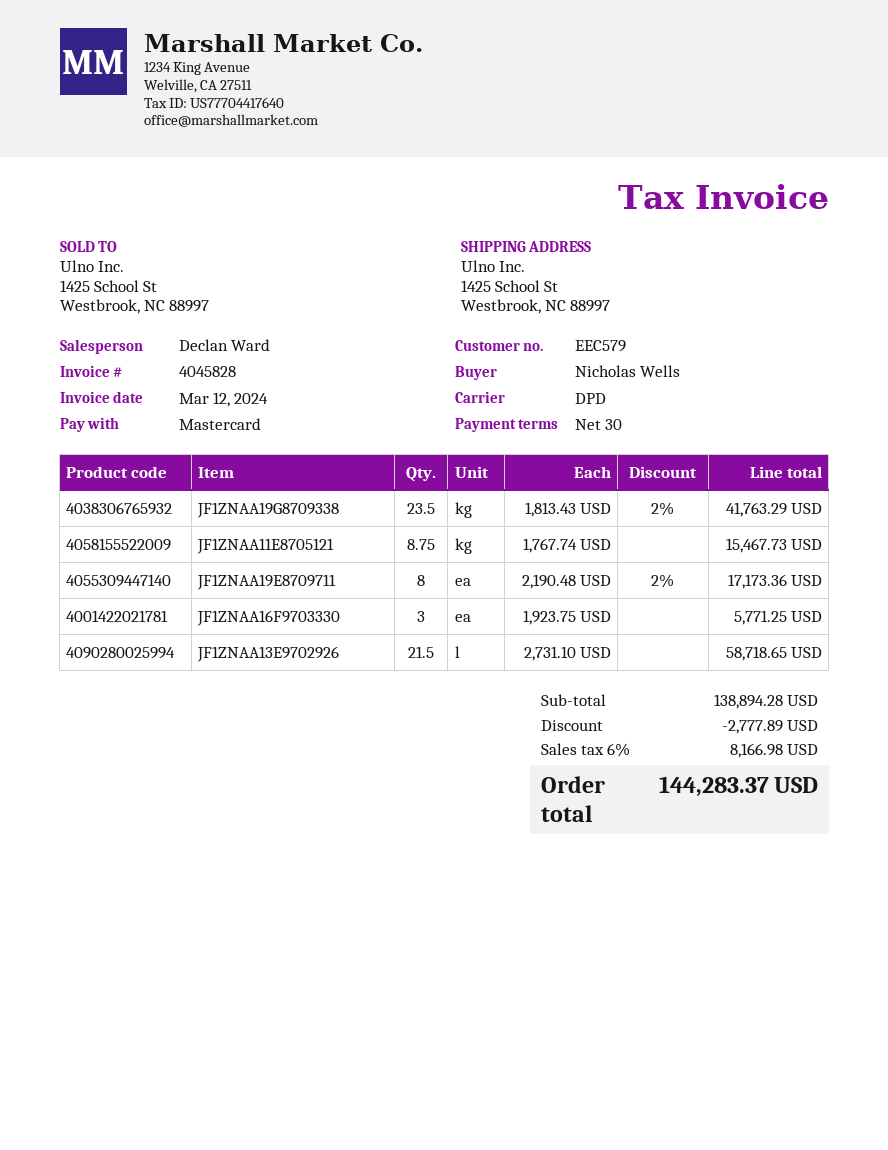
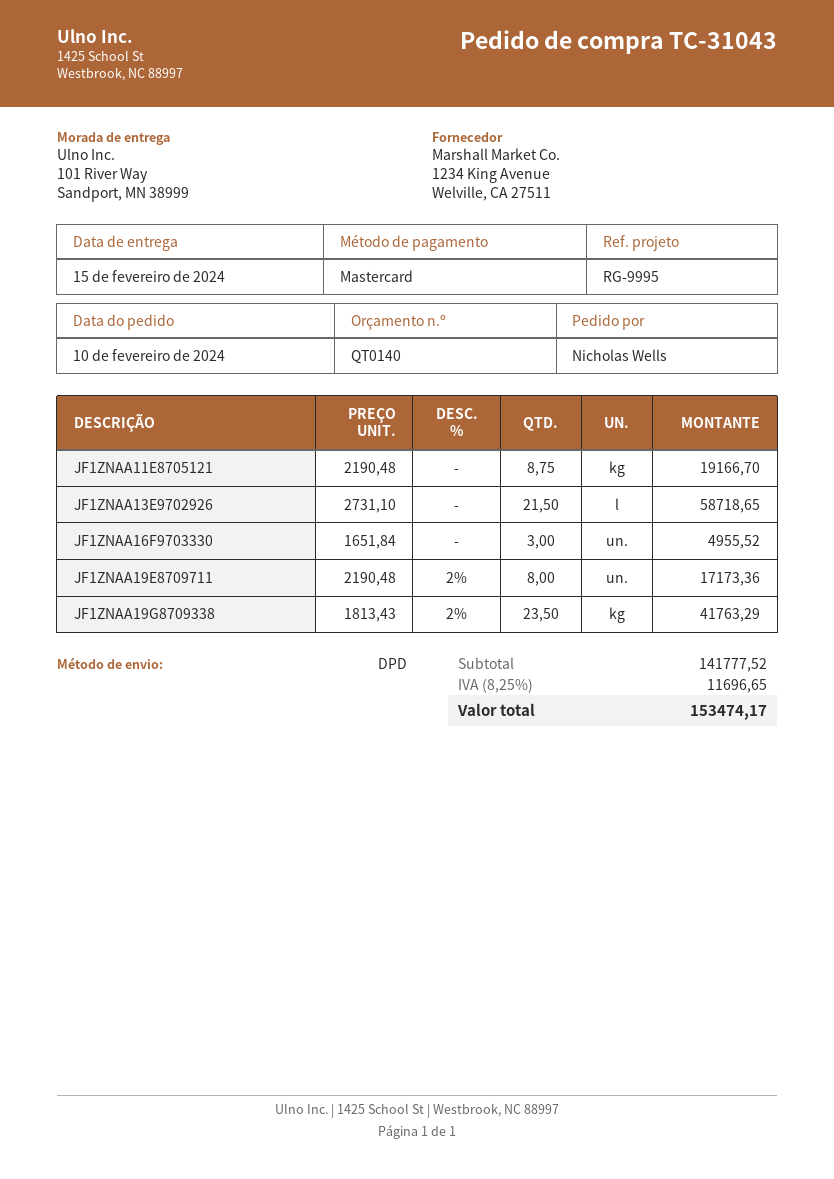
ship to: 1425 School St, Westbrook, NC 88997 -> 101 River Way, Sandport, MN 38999
JF1ZNAA11E8705121: 8.75 x 1767.74 = 15467.73 -> 8.75 x 2190.48 = 19166.70
JF1ZNAA16F9703330: 3 x 1923.75 = 5771.25 -> 3 x 1651.84 = 4955.52
subtotal: 138894.28 -> 141777.52
discount: 2777.89 -> none
tax: 6% = 8166.98 -> 8.25% = 11696.65
total: 144283.37 -> 153474.17

